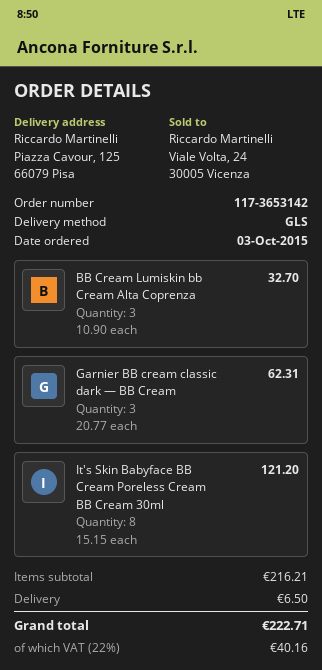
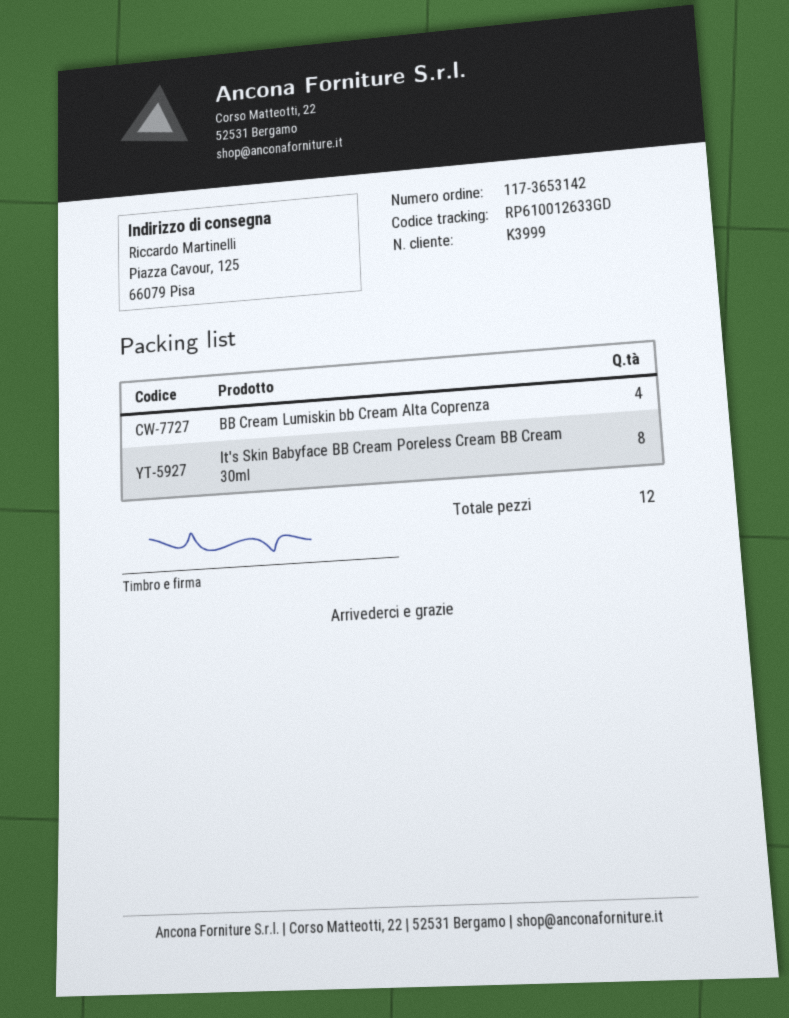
BB Cream Lumiskin bb Cream Alta Coprenza: 3 -> 4
Garnier BB cream classic dark — BB Cream: 3 -> none

